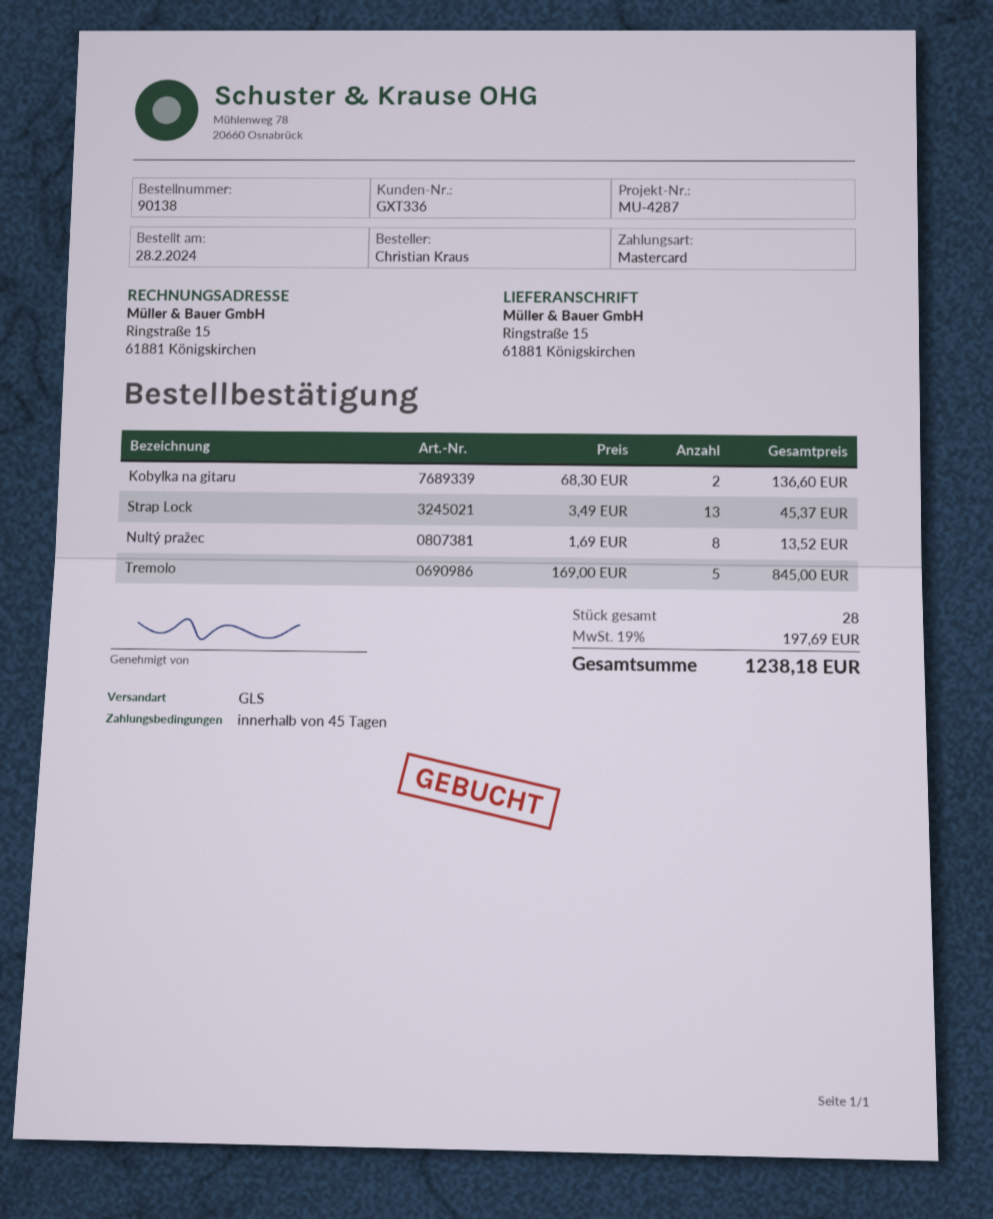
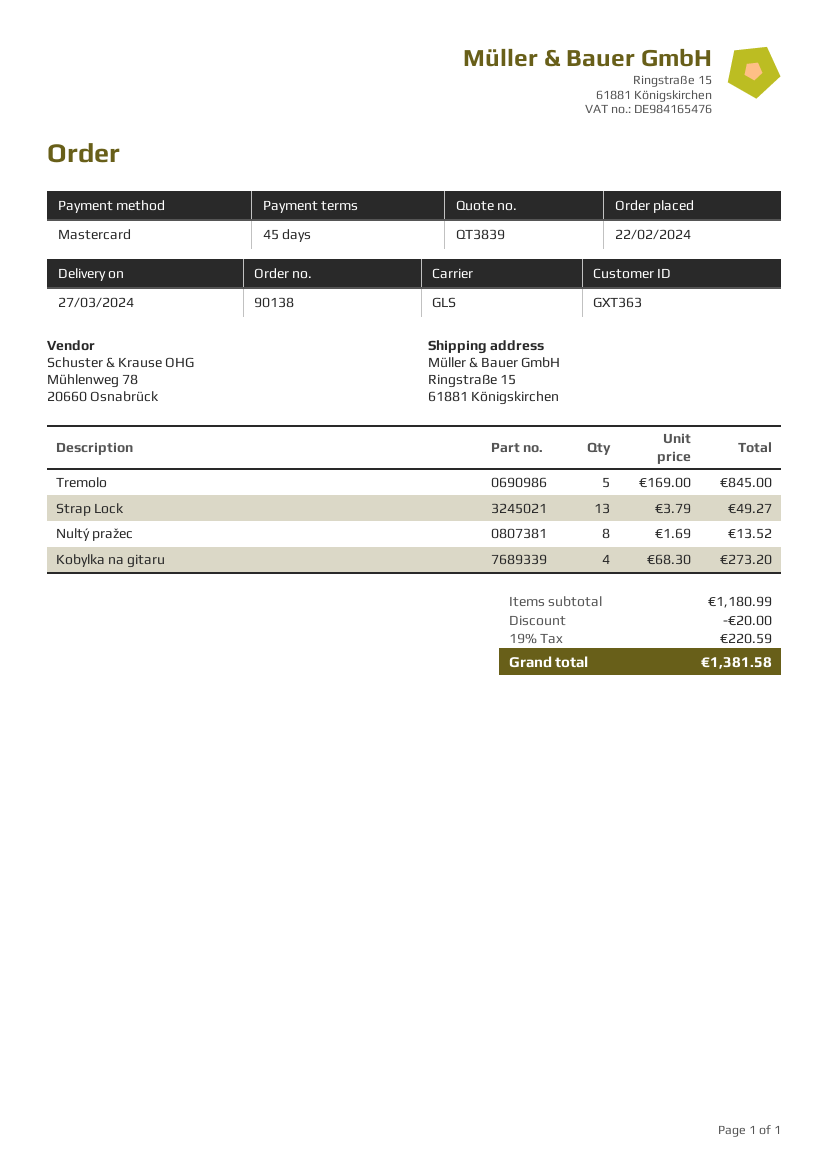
order date: 2024-02-28 -> 2024-02-22
customer number: GXT336 -> GXT363
Kobylka na gitaru: 2 x 68.30 = 136.60 -> 4 x 68.30 = 273.20
Strap Lock: 13 x 3.49 = 45.37 -> 13 x 3.79 = 49.27
discount: none -> 20.00
tax: 19% = 197.69 -> 19% = 220.59
total: 1238.18 -> 1381.58

